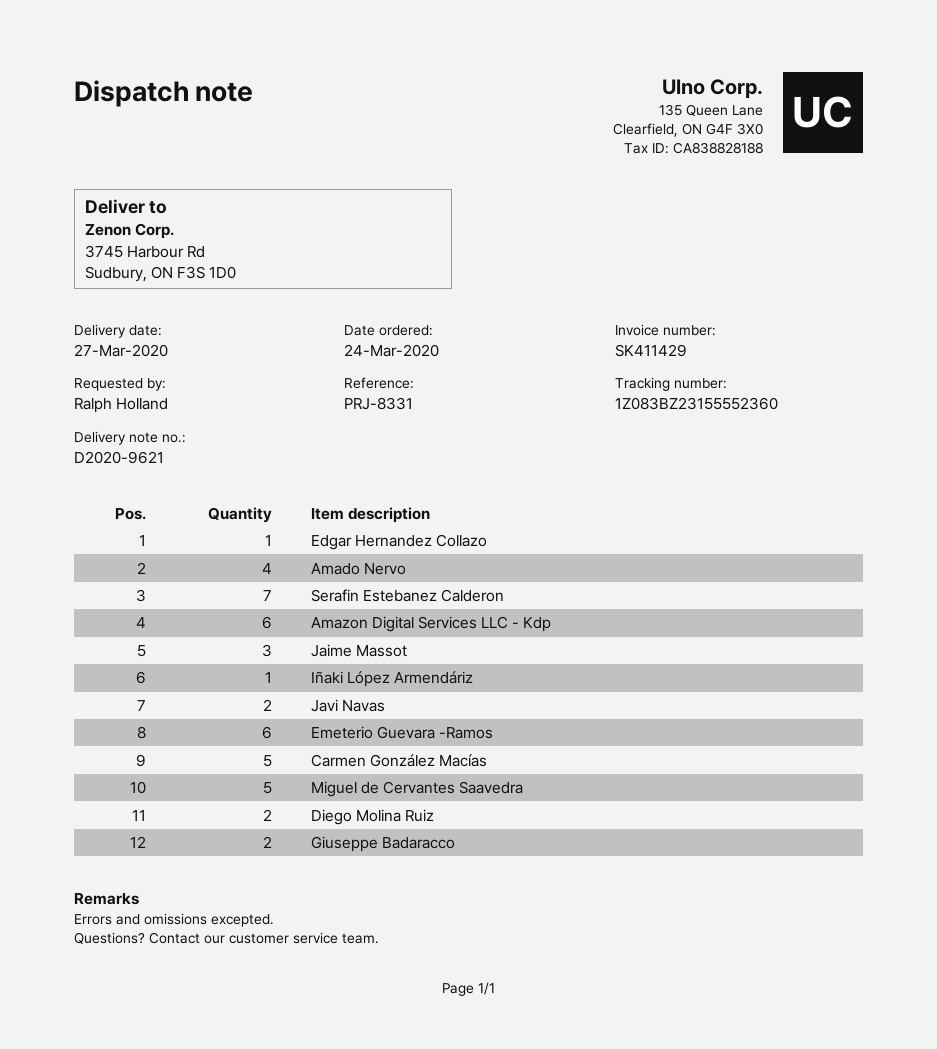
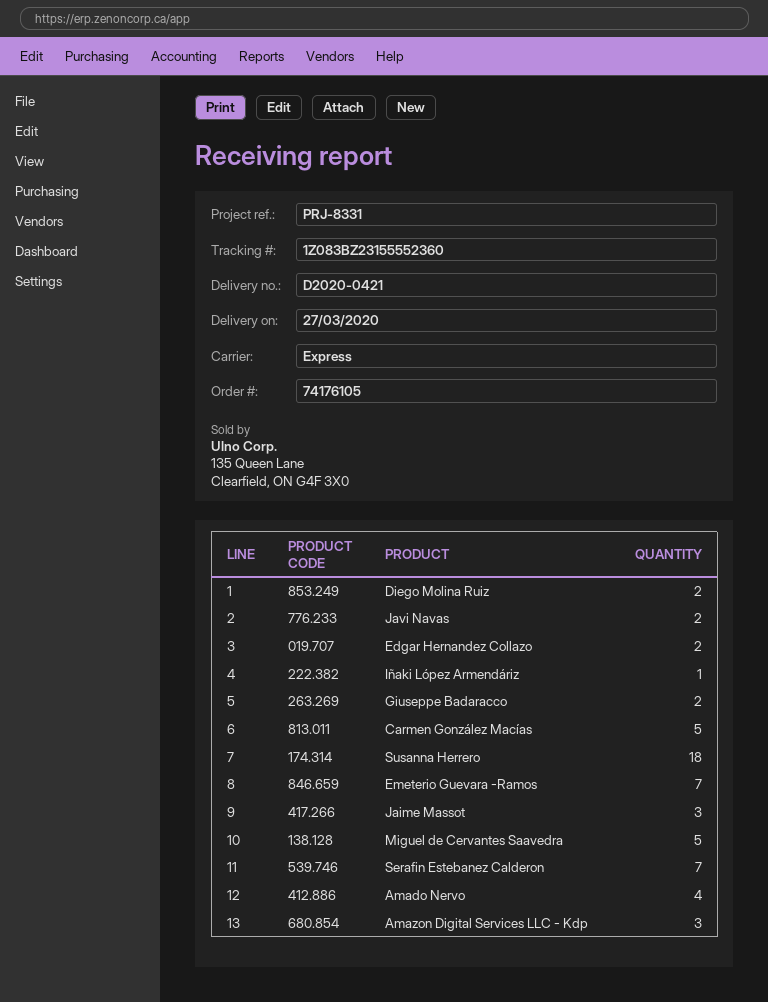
delivery note number: D2020-9621 -> D2020-0421
Edgar Hernandez Collazo: 1 -> 2
Amazon Digital Services LLC - Kdp: 6 -> 3
Emeterio Guevara -Ramos: 6 -> 7
Susanna Herrero: none -> 18

